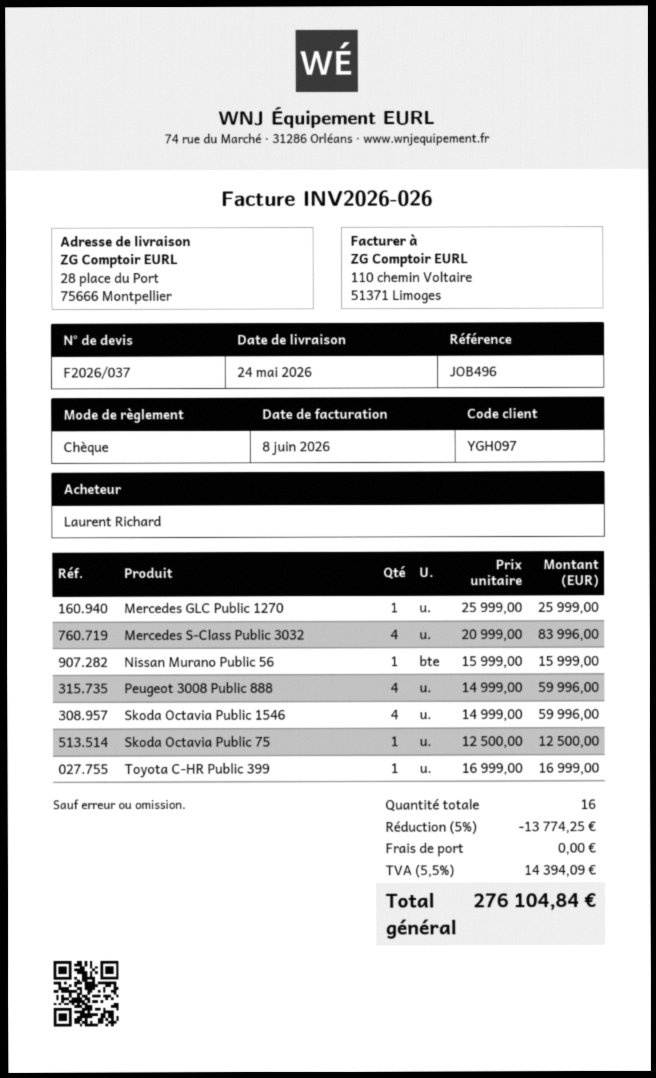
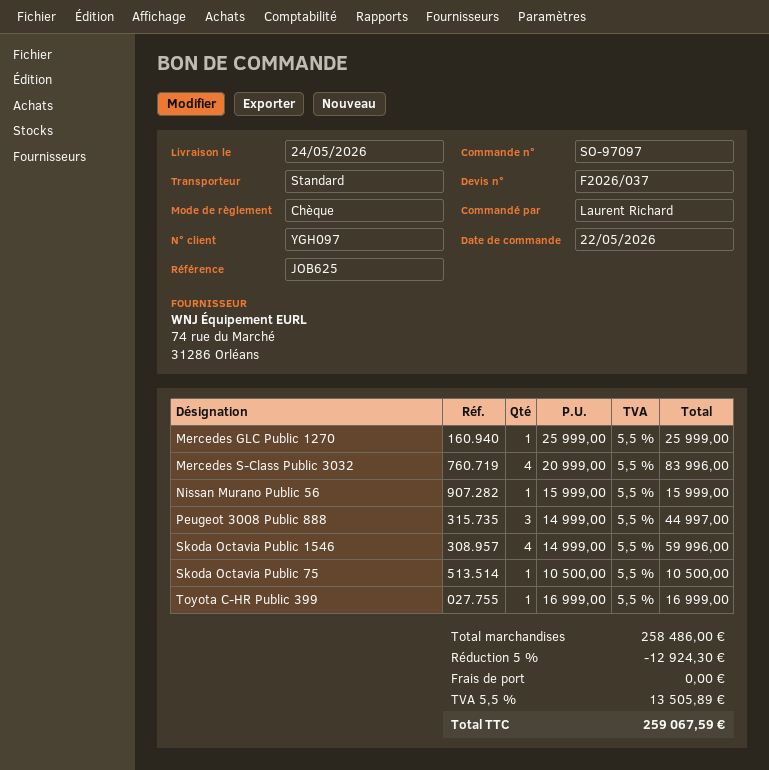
reference: JOB496 -> JOB625
Peugeot 3008 Public 888: 4 x 14999.00 = 59996.00 -> 3 x 14999.00 = 44997.00
Skoda Octavia Public 75: 1 x 12500.00 = 12500.00 -> 1 x 10500.00 = 10500.00
discount: 5% = 13774.25 -> 5% = 12924.30
tax: 5.5% = 14394.09 -> 5.5% = 13505.89
total: 276104.84 -> 259067.59

